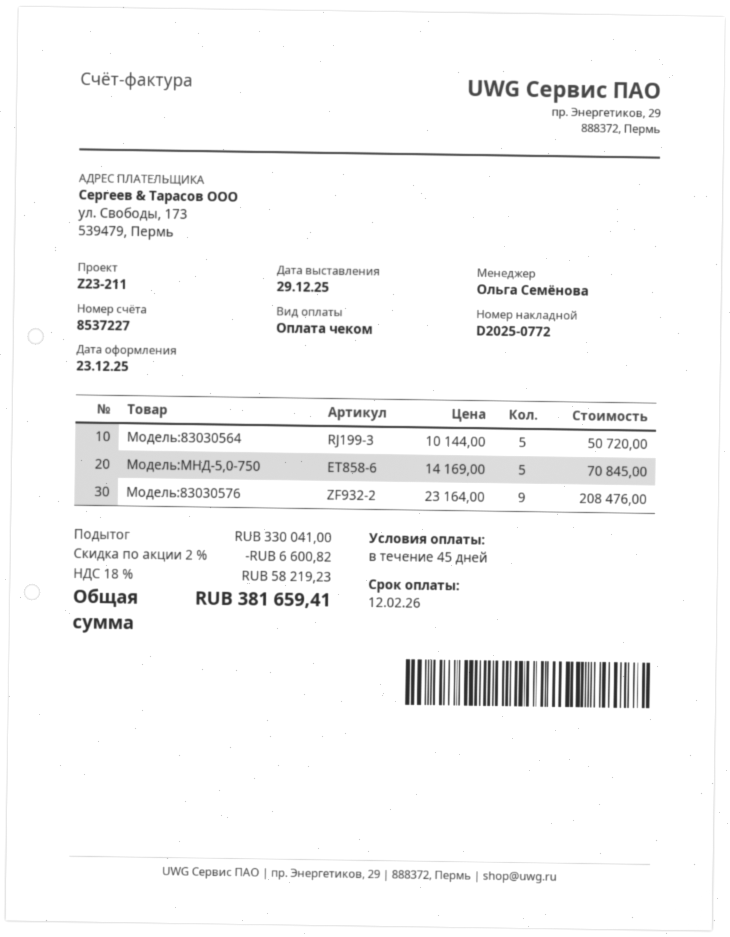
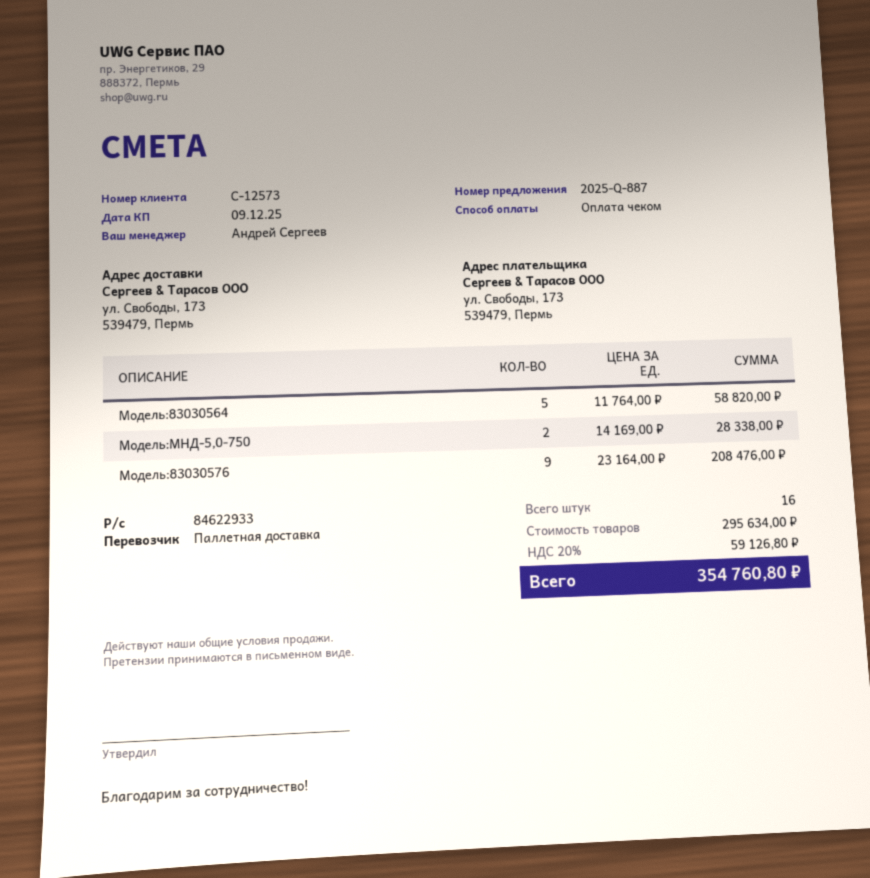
sales rep: Ольга Семёнова -> Андрей Сергеев
Модель:83030564: 5 x 10144.00 = 50720.00 -> 5 x 11764.00 = 58820.00
Модель:МНД-5,0-750: 5 x 14169.00 = 70845.00 -> 2 x 14169.00 = 28338.00
subtotal: 330041.00 -> 295634.00
discount: 2% = 6600.82 -> none
tax: 18% = 58219.23 -> 20% = 59126.80
total: 381659.41 -> 354760.80

